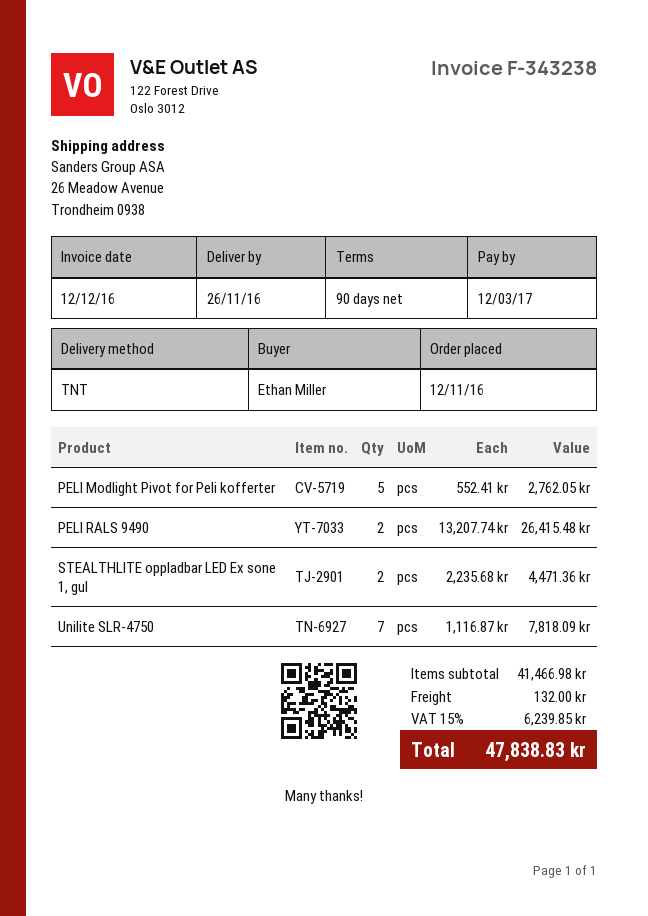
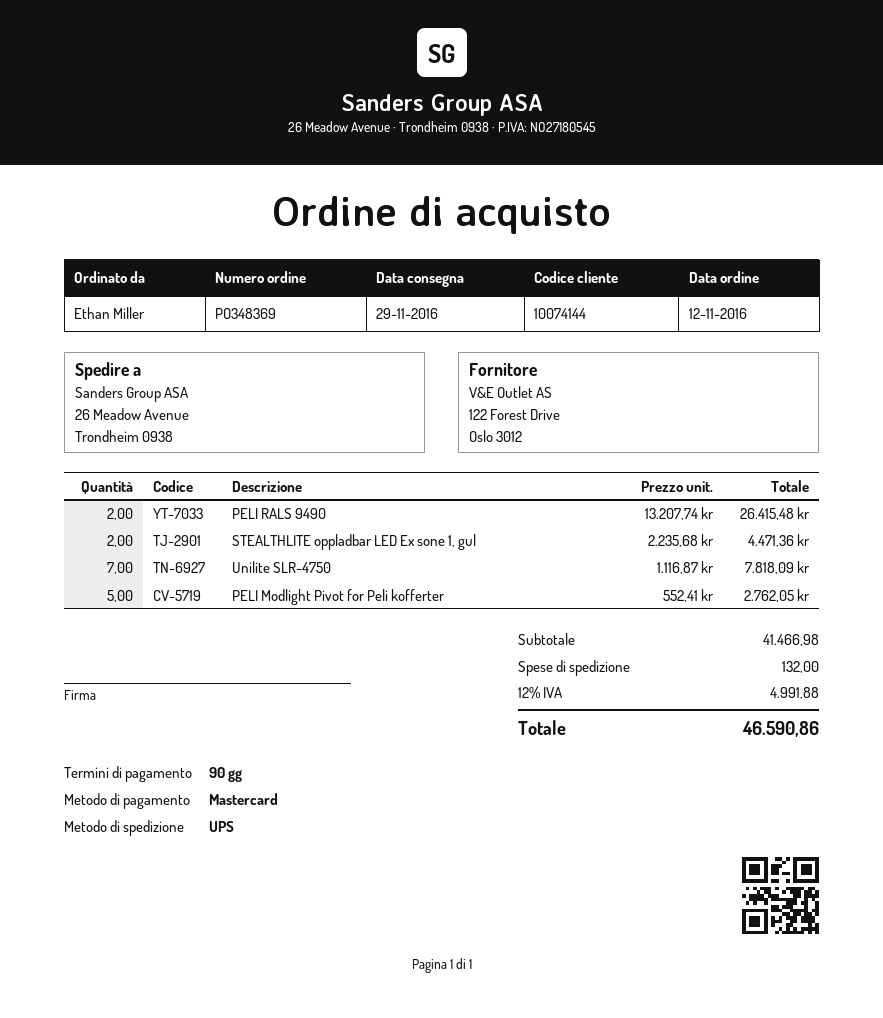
delivery date: 2016-11-26 -> 2016-11-29
shipping method: TNT -> UPS
tax: 15% = 6239.85 -> 12% = 4991.88
total: 47838.83 -> 46590.86

